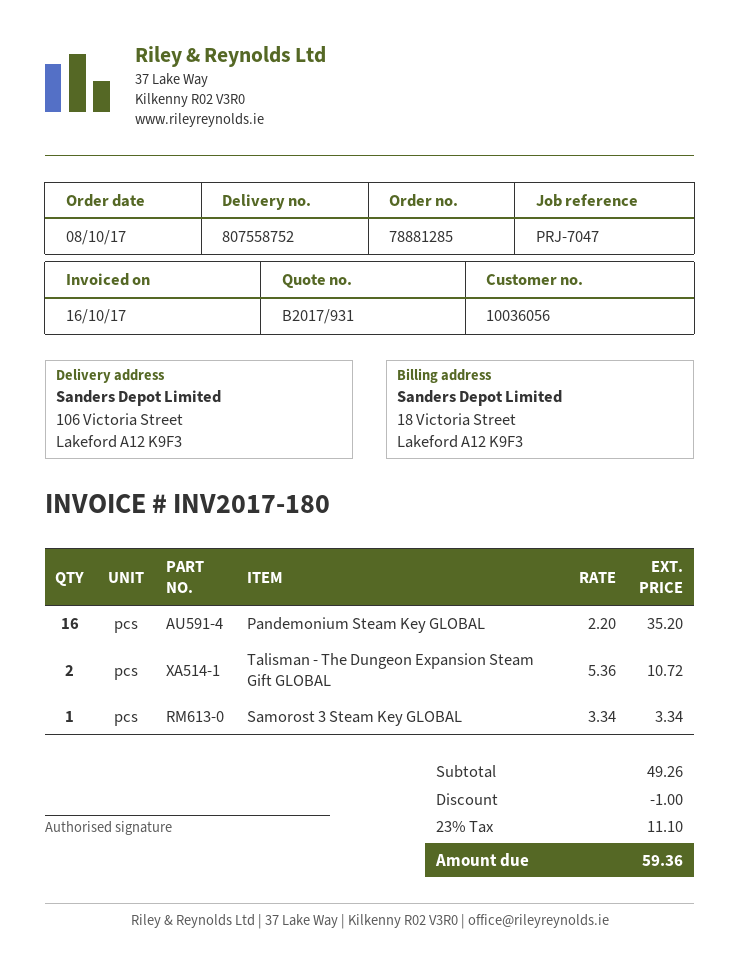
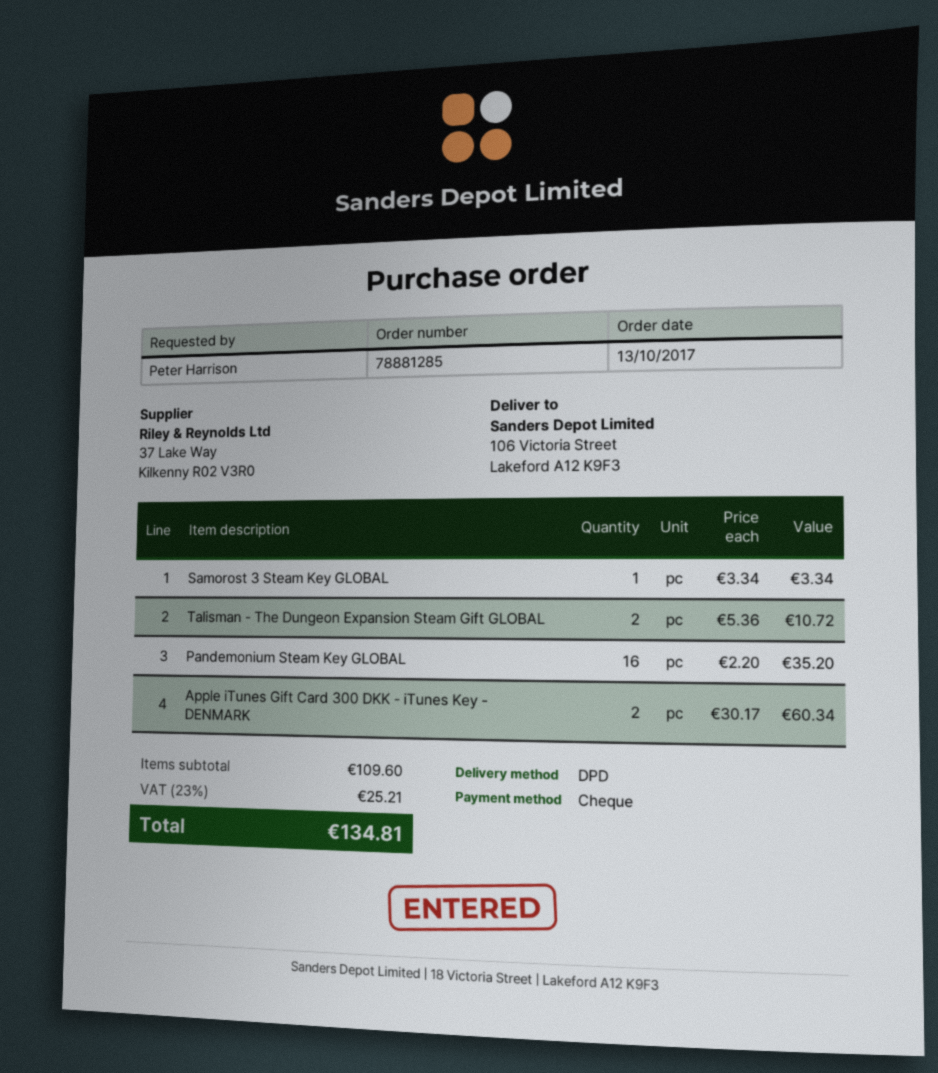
order date: 2017-10-08 -> 2017-10-13
Apple iTunes Gift Card 300 DKK - iTunes Key - DENMARK: none -> 2 x 30.17 = 60.34
subtotal: 49.26 -> 109.60
discount: 1.00 -> none
tax: 23% = 11.10 -> 23% = 25.21
total: 59.36 -> 134.81

